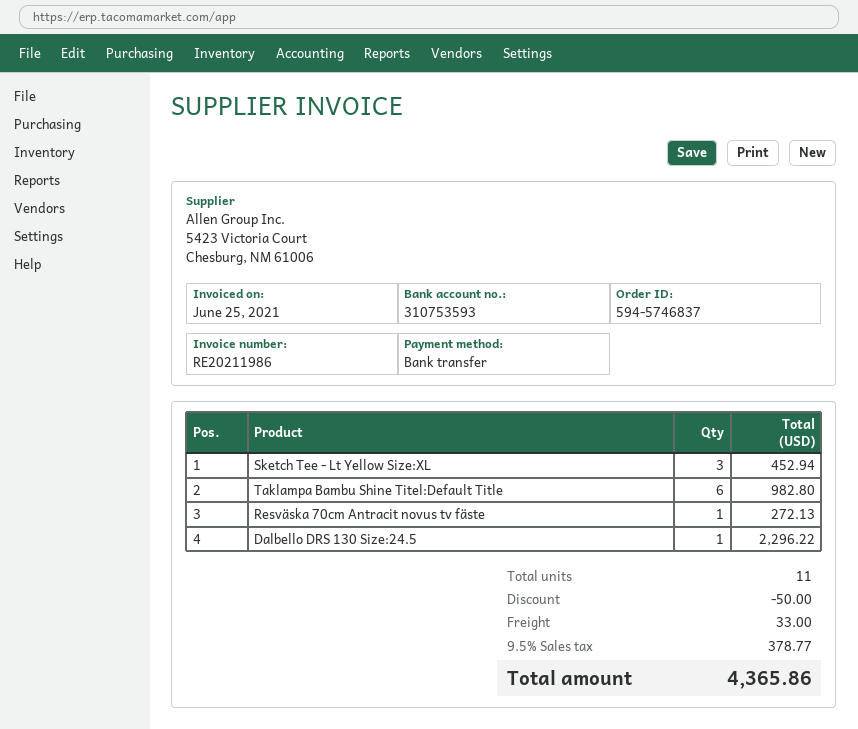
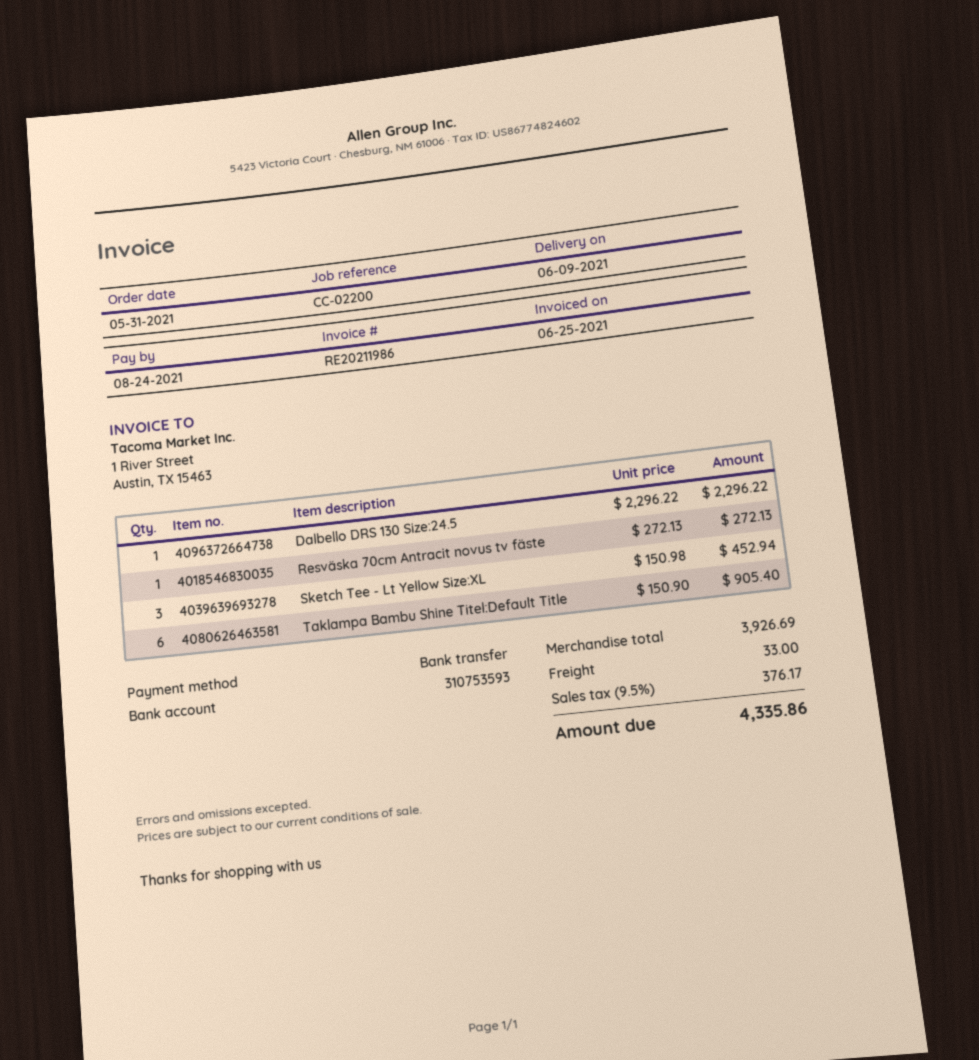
Taklampa Bambu Shine Titel:Default Title: 6 for 982.80 -> 6 for 905.40
discount: 50.00 -> none
tax: 9.5% = 378.77 -> 9.5% = 376.17
total: 4365.86 -> 4335.86

